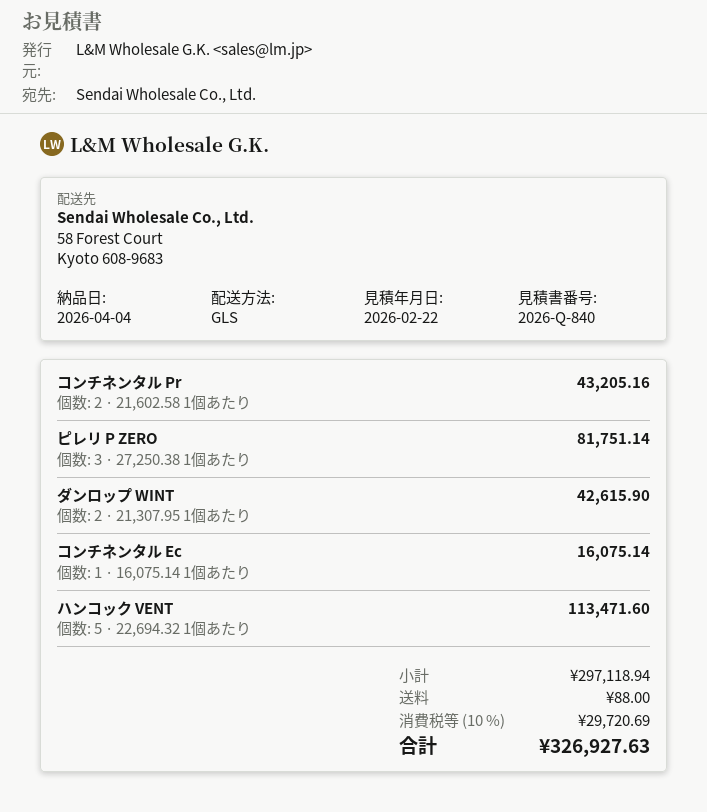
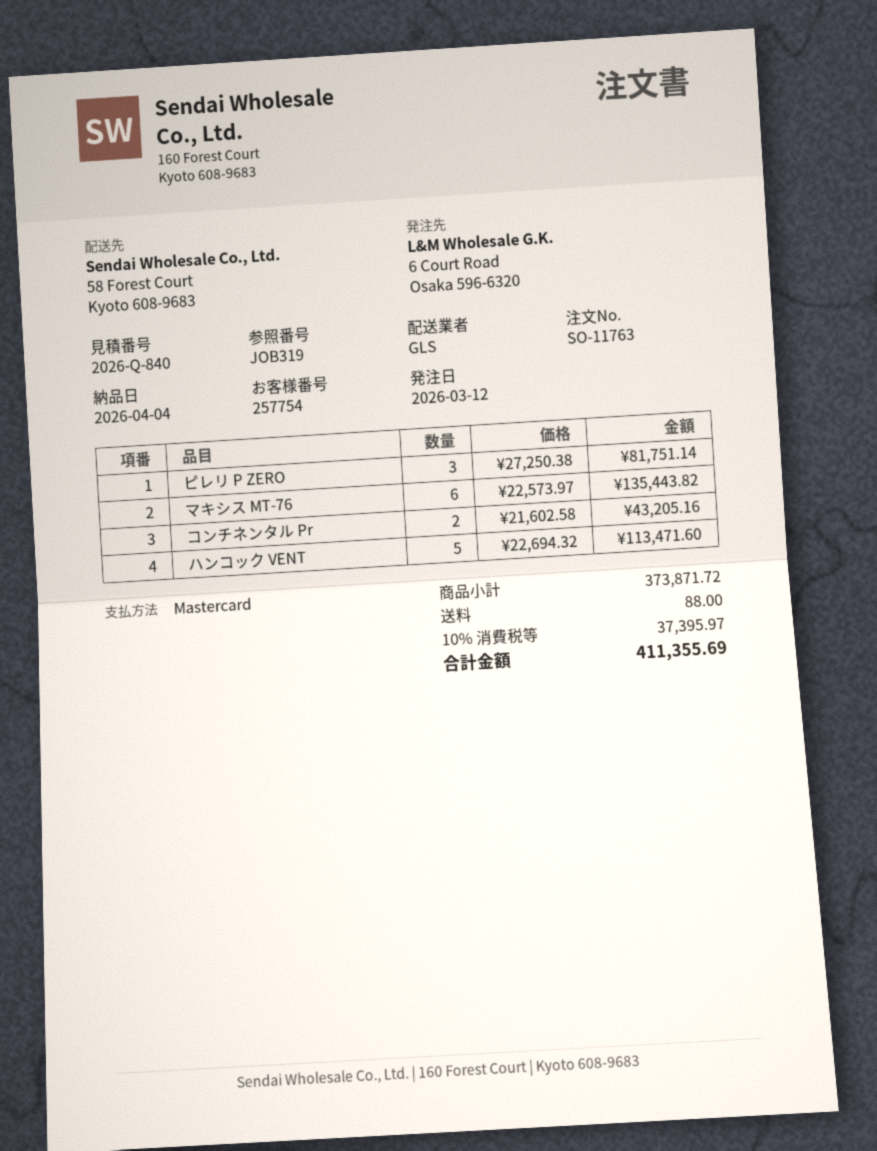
ダンロップ WINT: 2 x 21307.95 = 42615.90 -> none
コンチネンタル Ec: 1 x 16075.14 = 16075.14 -> none
マキシス MT-76: none -> 6 x 22573.97 = 135443.82
subtotal: 297118.94 -> 373871.72
tax: 10% = 29720.69 -> 10% = 37395.97
total: 326927.63 -> 411355.69

